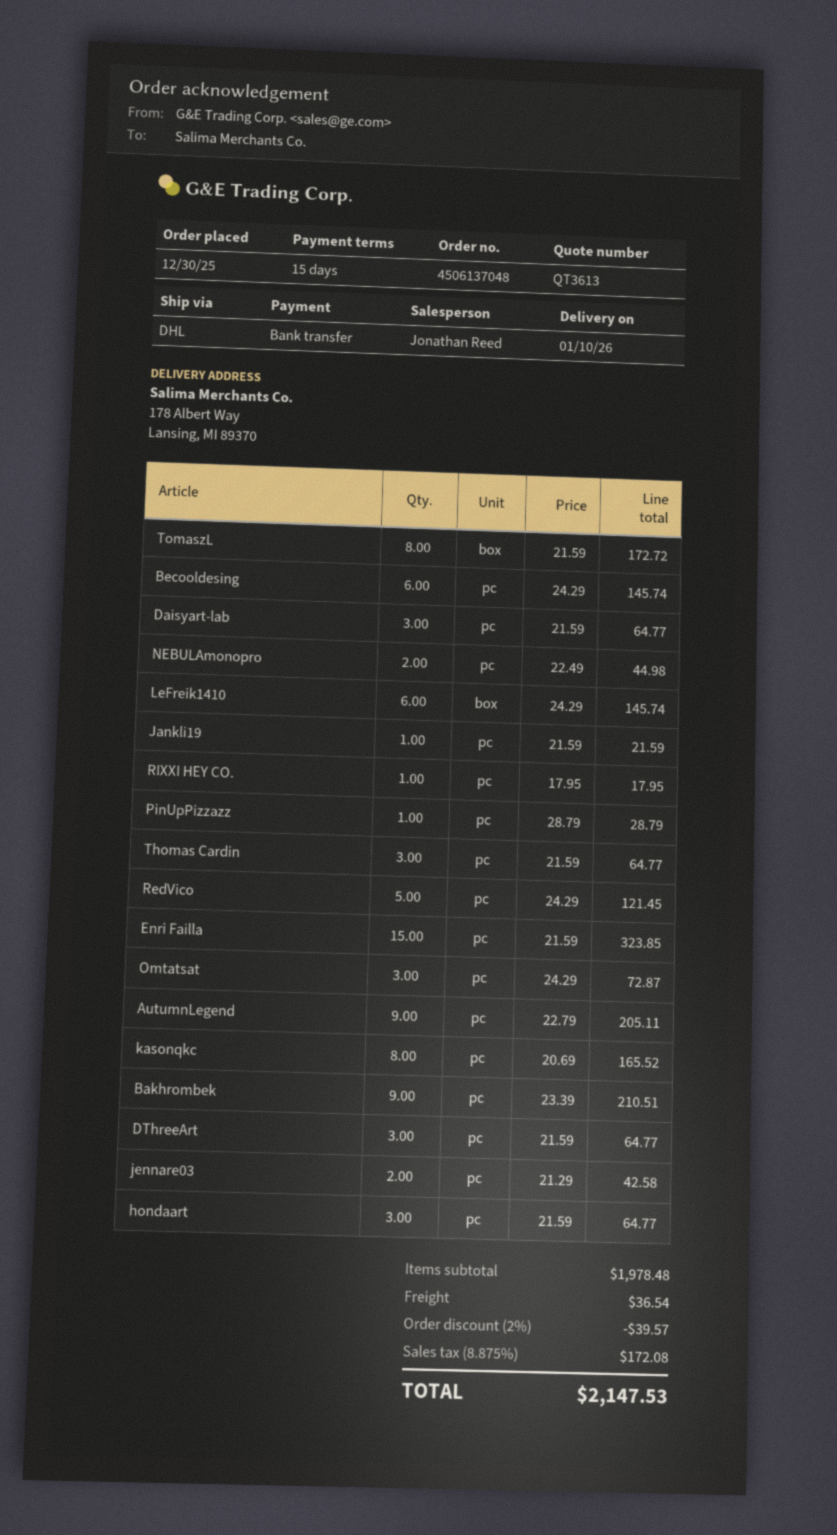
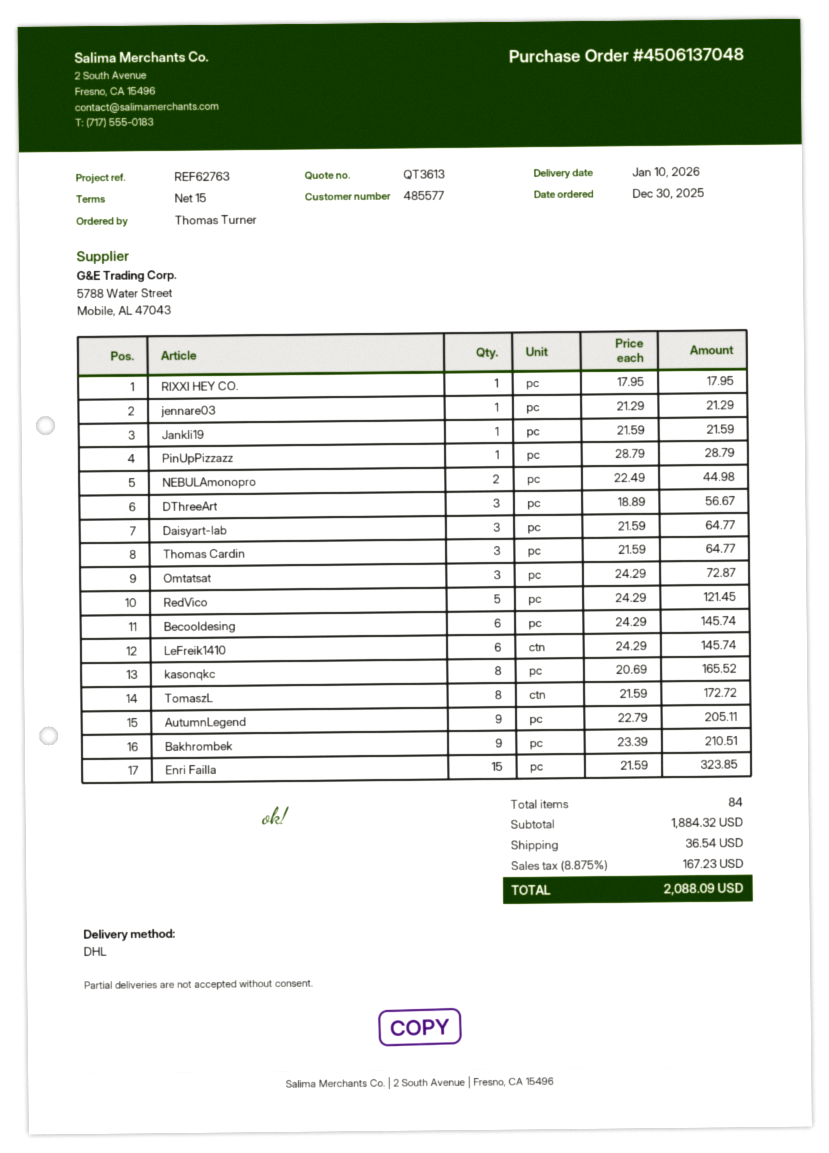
DThreeArt: 3 x 21.59 = 64.77 -> 3 x 18.89 = 56.67
jennare03: 2 x 21.29 = 42.58 -> 1 x 21.29 = 21.29
hondaart: 3 x 21.59 = 64.77 -> none
subtotal: 1978.48 -> 1884.32
discount: 2% = 39.57 -> none
tax: 8.875% = 172.08 -> 8.875% = 167.23
total: 2147.53 -> 2088.09

